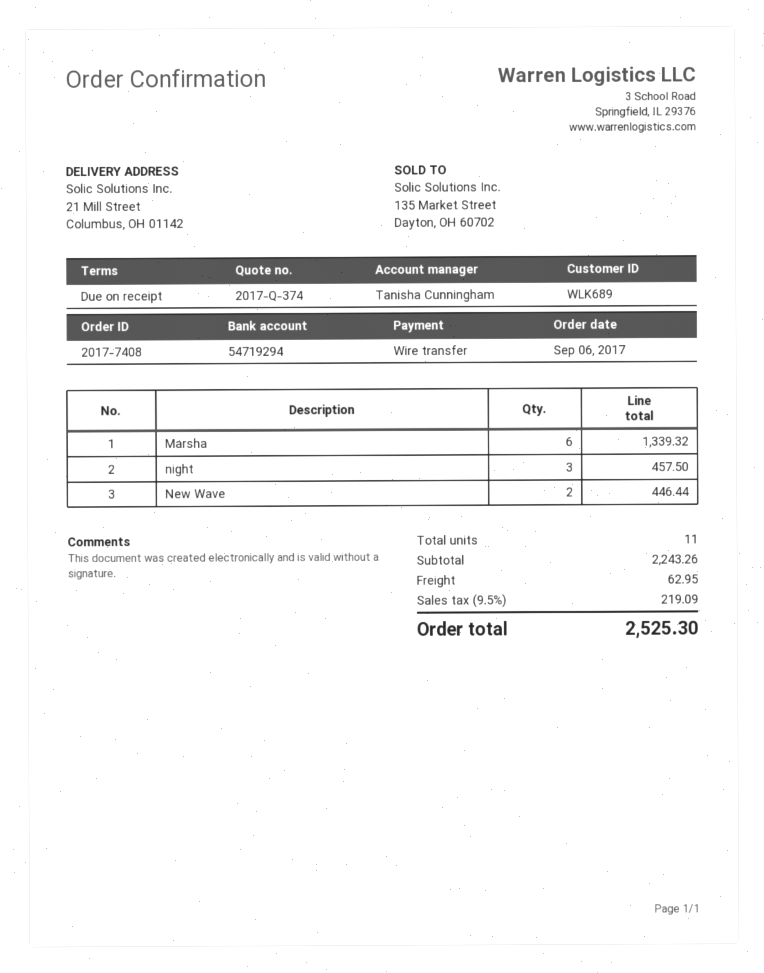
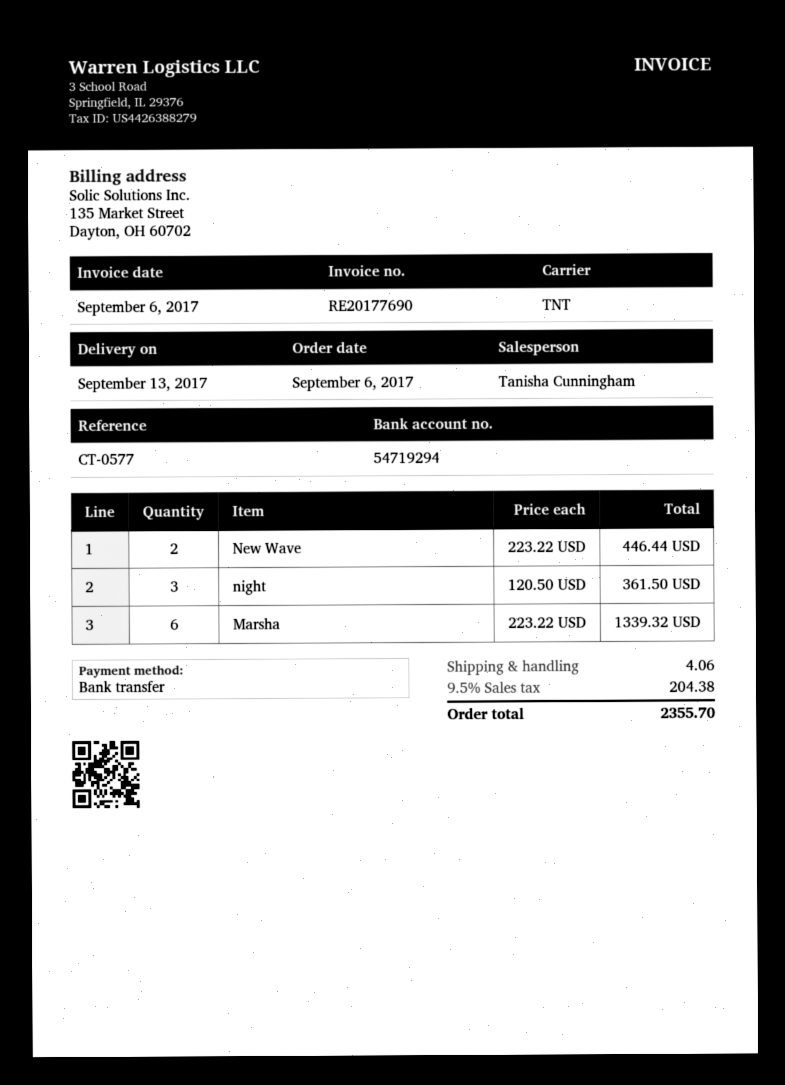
night: 3 for 457.50 -> 3 for 361.50
shipping: 62.95 -> 4.06
tax: 9.5% = 219.09 -> 9.5% = 204.38
total: 2525.30 -> 2355.70

